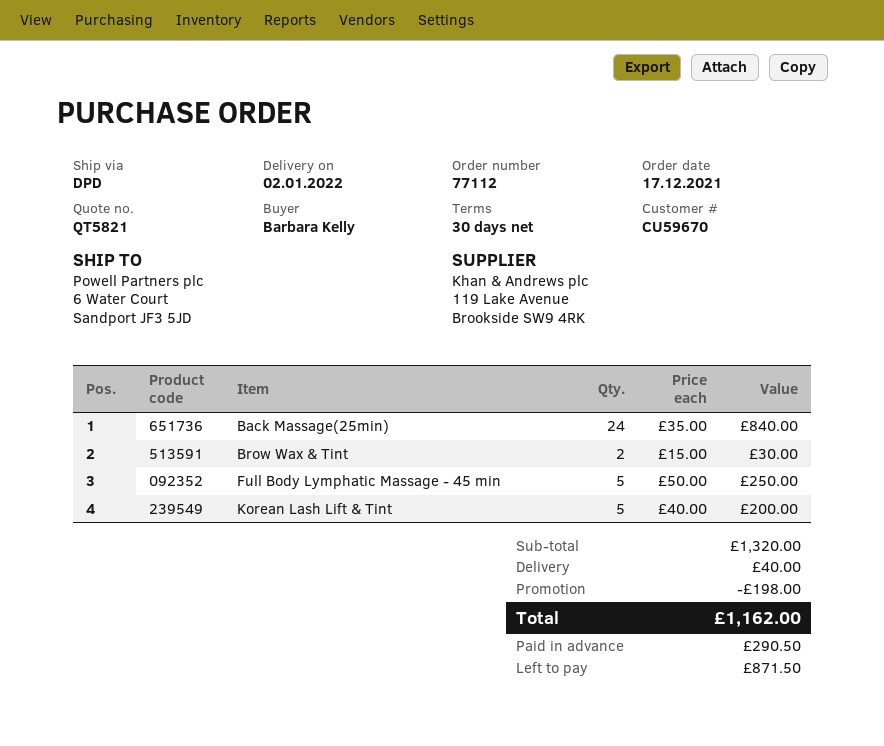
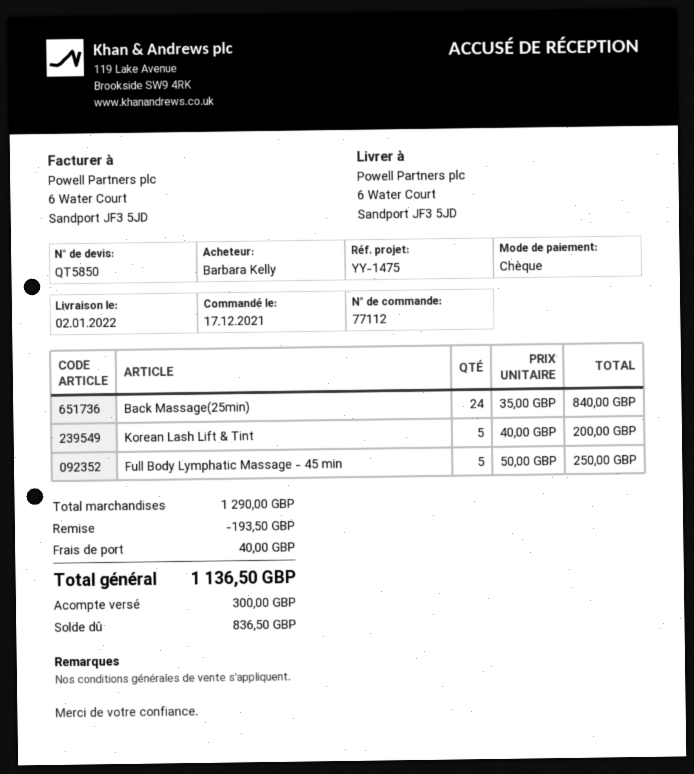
quote number: QT5821 -> QT5850
Brow Wax & Tint: 2 x 15.00 = 30.00 -> none
subtotal: 1320.00 -> 1290.00
discount: 198.00 -> 193.50
total: 1162.00 -> 1136.50
deposit: 290.50 -> 300.00
balance: 871.50 -> 836.50

